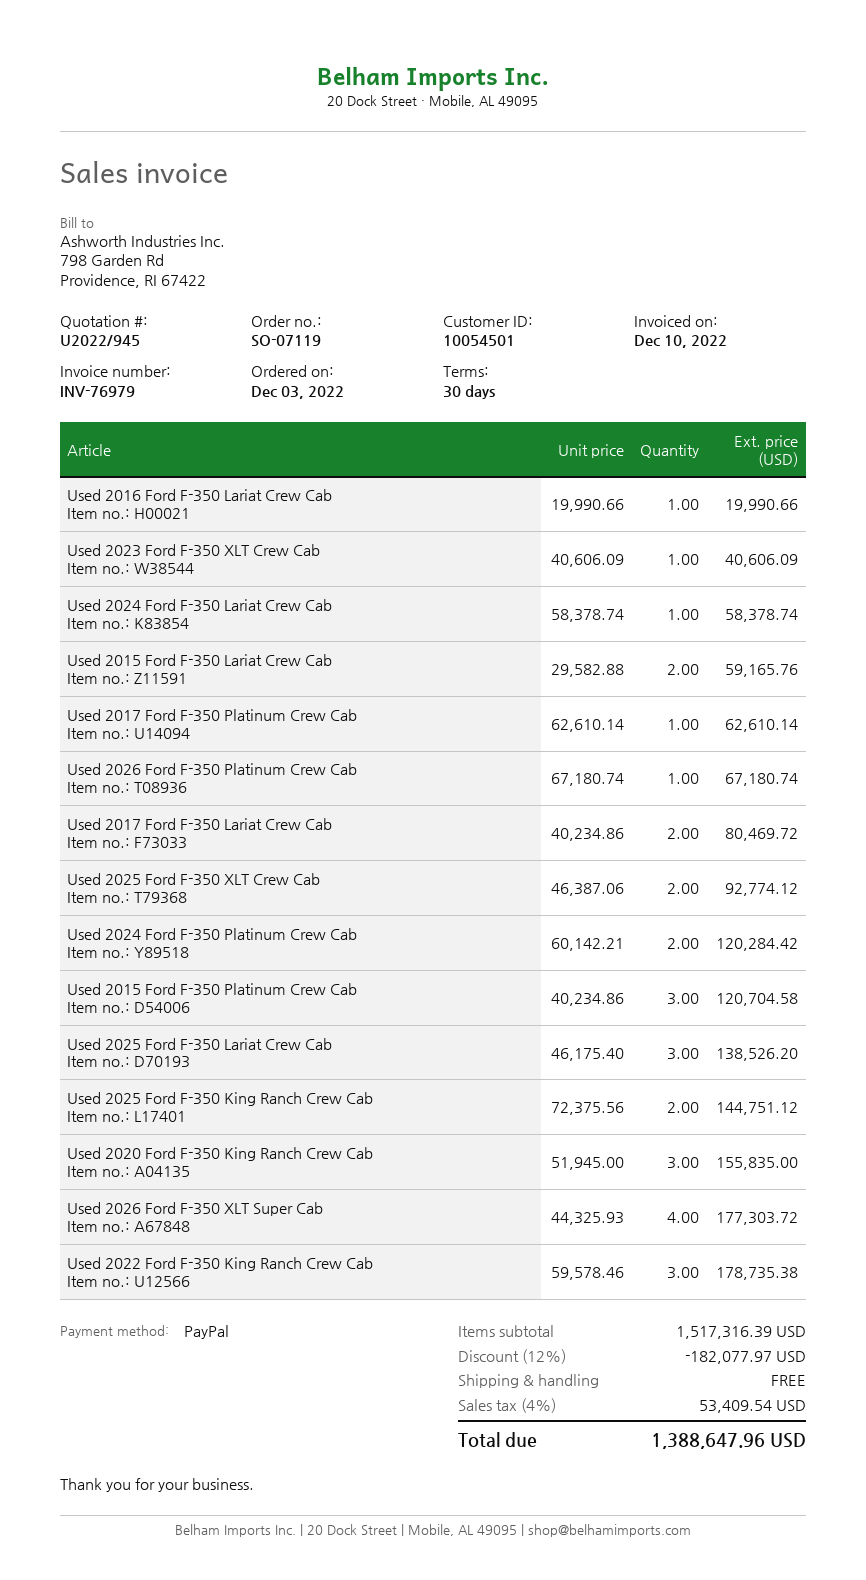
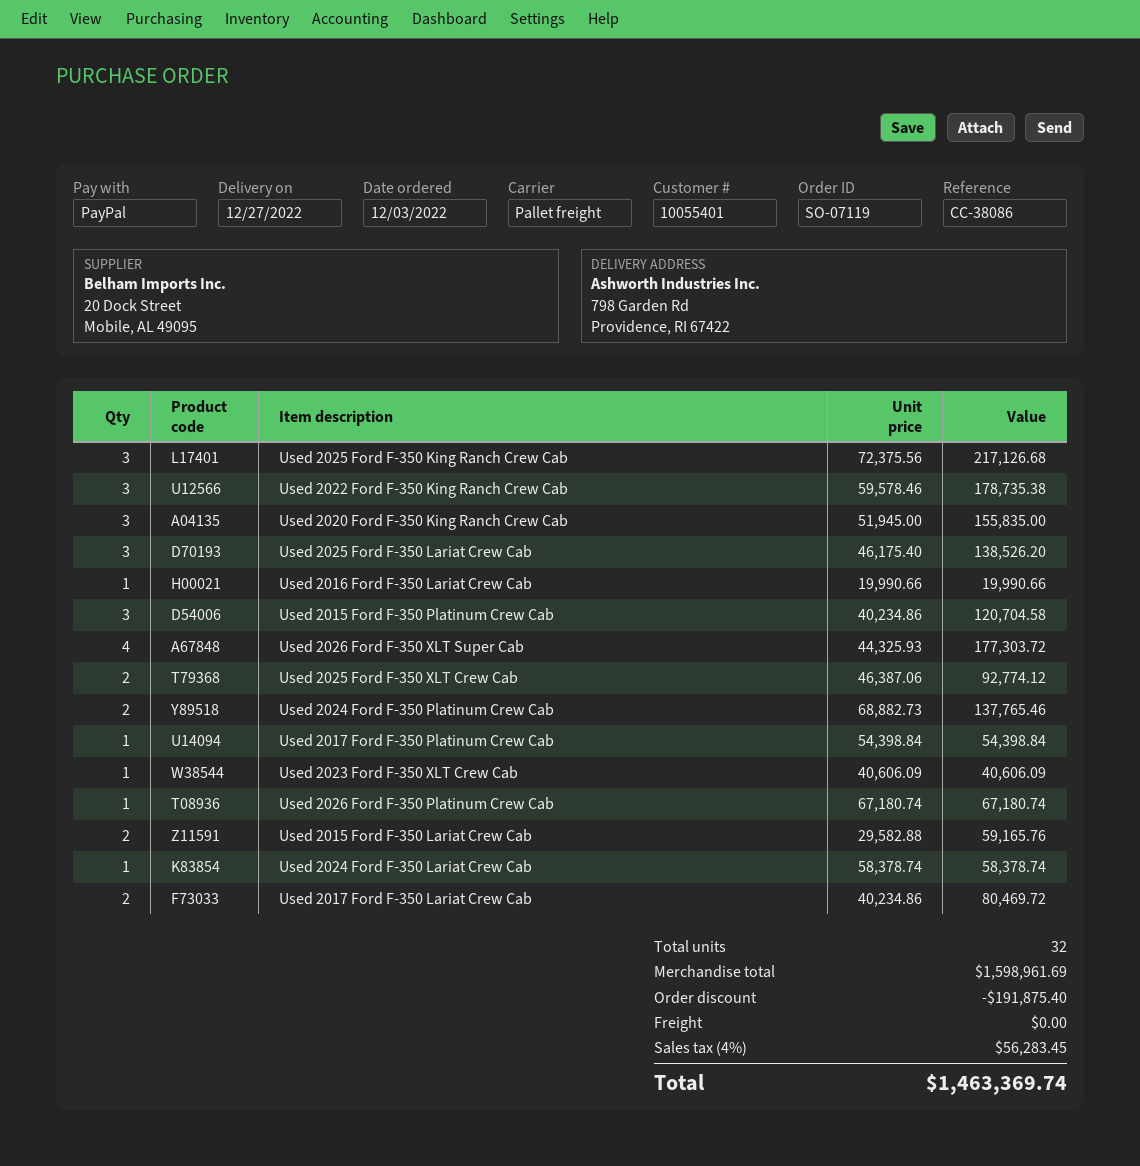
customer number: 10054501 -> 10055401
Used 2017 Ford F-350 Platinum Crew Cab: 1 x 62610.14 = 62610.14 -> 1 x 54398.84 = 54398.84
Used 2024 Ford F-350 Platinum Crew Cab: 2 x 60142.21 = 120284.42 -> 2 x 68882.73 = 137765.46
Used 2025 Ford F-350 King Ranch Crew Cab: 2 x 72375.56 = 144751.12 -> 3 x 72375.56 = 217126.68
subtotal: 1517316.39 -> 1598961.69
discount: 182077.97 -> 191875.40
tax: 4% = 53409.54 -> 4% = 56283.45
total: 1388647.96 -> 1463369.74

